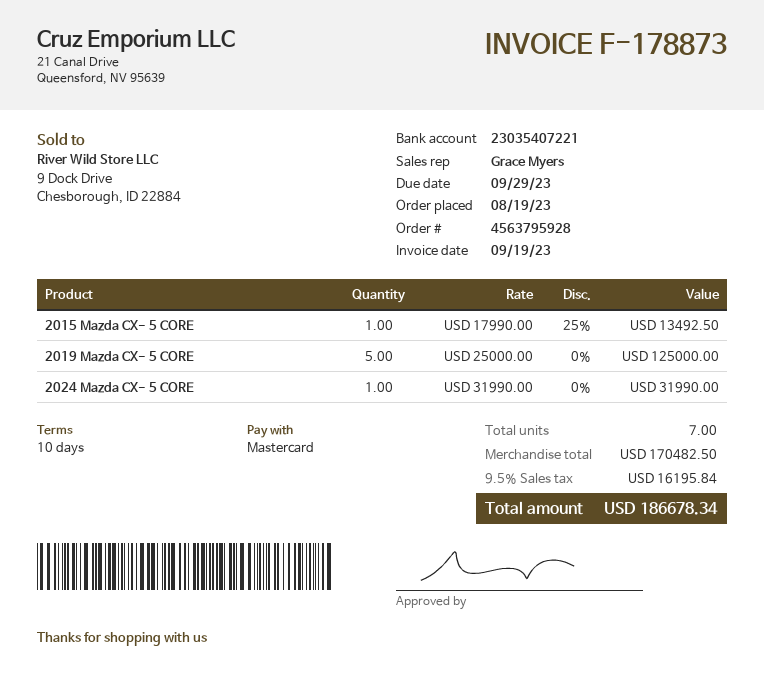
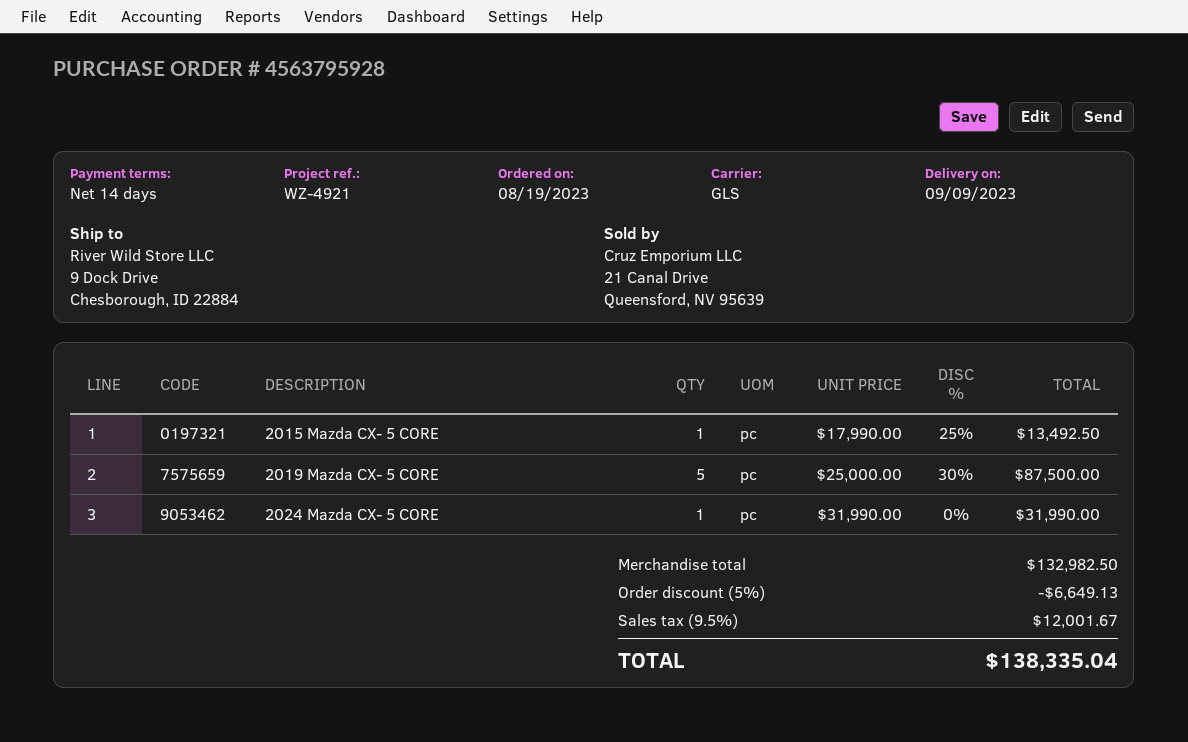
payment terms: 10 days -> 14 days
2019 Mazda CX- 5 CORE: 5 x 25000.00 = 125000.00 -> 5 x 25000.00 - 30% = 87500.00
subtotal: 170482.50 -> 132982.50
discount: none -> 5% = 6649.13
tax: 9.5% = 16195.84 -> 9.5% = 12001.67
total: 186678.34 -> 138335.04

